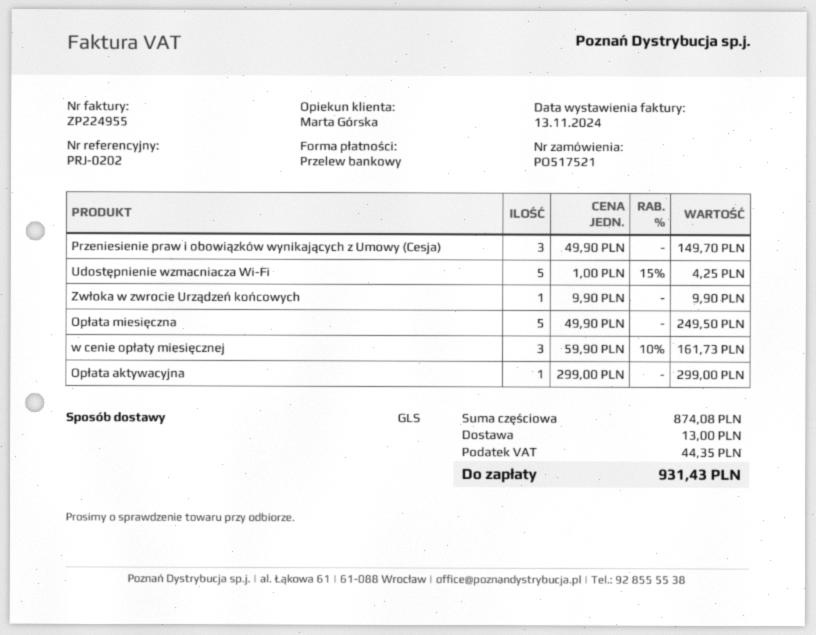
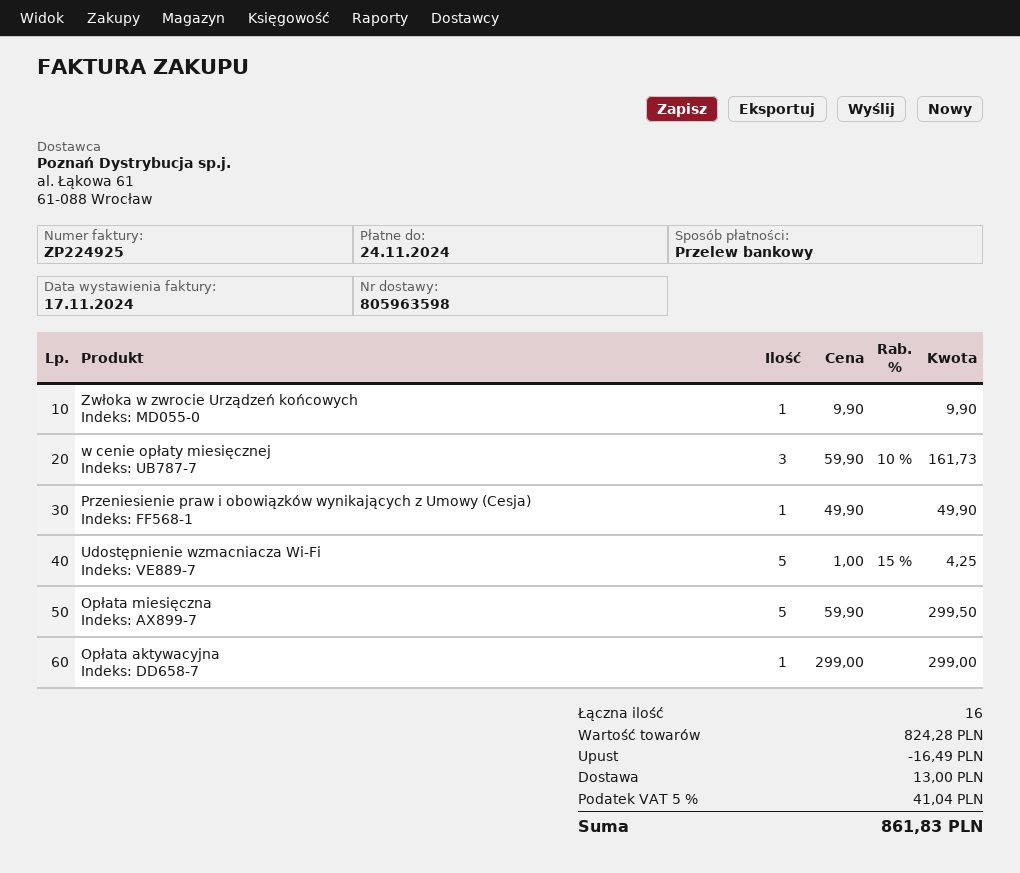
invoice number: ZP224955 -> ZP224925
invoice date: 2024-11-13 -> 2024-11-17
Przeniesienie praw i obowiązków wynikających z Umowy (Cesja): 3 x 49.90 = 149.70 -> 1 x 49.90 = 49.90
Opłata miesięczna: 5 x 49.90 = 249.50 -> 5 x 59.90 = 299.50
subtotal: 874.08 -> 824.28
discount: none -> 16.49
tax: 44.35 -> 41.04
total: 931.43 -> 861.83

